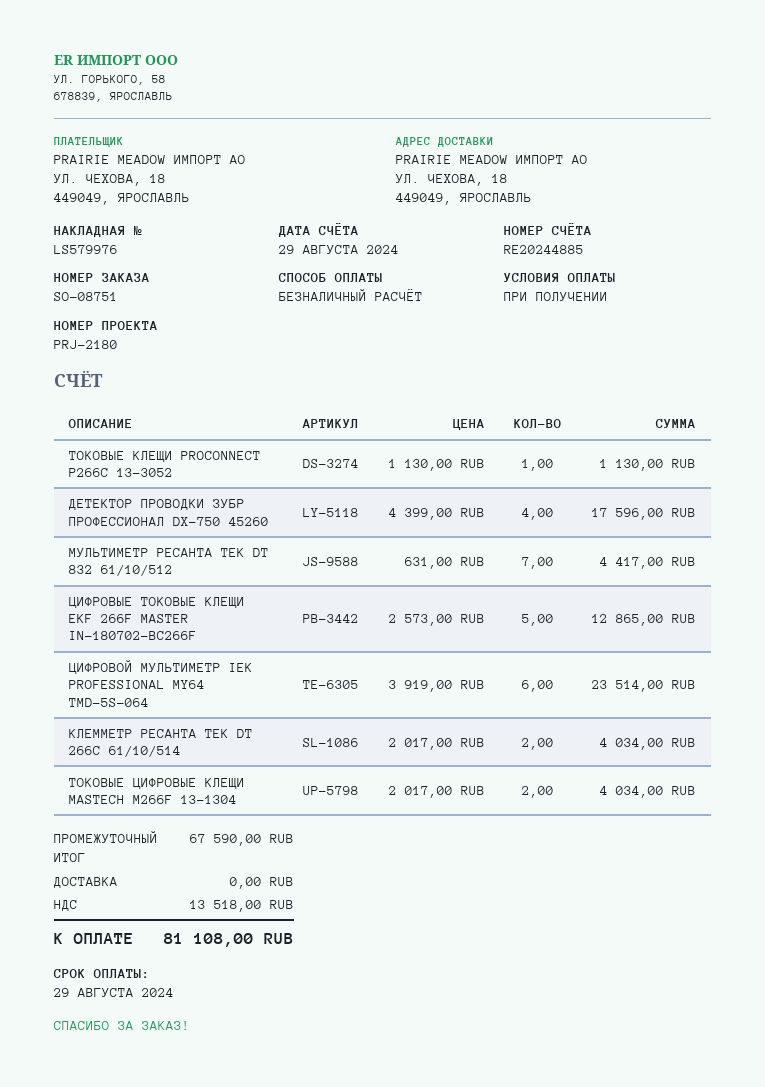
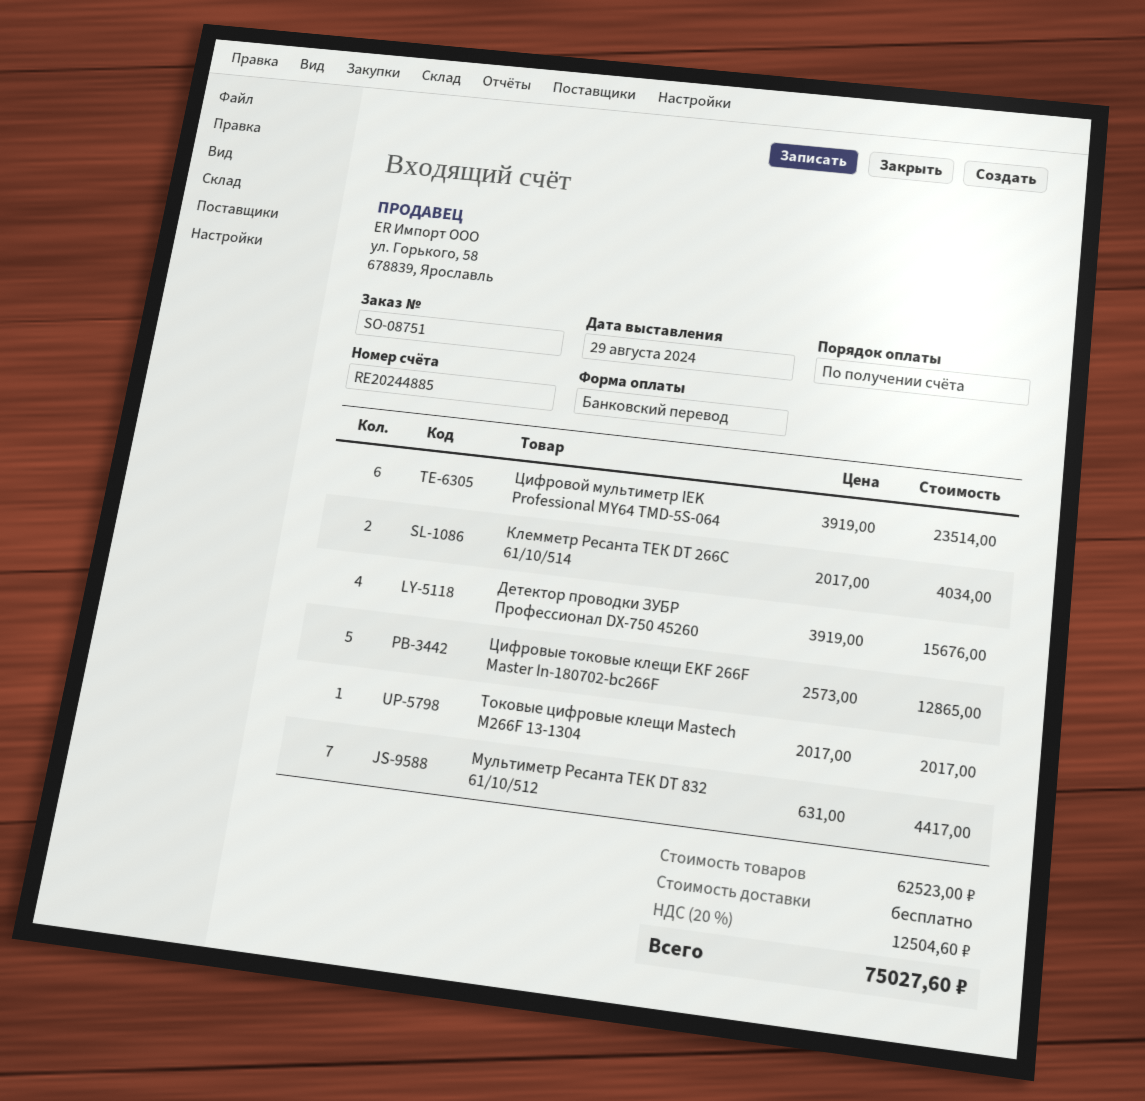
ТОКОВЫЕ КЛЕЩИ PROCONNECT P266C 13-3052: 1 x 1130.00 = 1130.00 -> none
ДЕТЕКТОР ПРОВОДКИ ЗУБР ПРОФЕССИОНАЛ DX-750 45260: 4 x 4399.00 = 17596.00 -> 4 x 3919.00 = 15676.00
ТОКОВЫЕ ЦИФРОВЫЕ КЛЕЩИ MASTECH M266F 13-1304: 2 x 2017.00 = 4034.00 -> 1 x 2017.00 = 2017.00
subtotal: 67590.00 -> 62523.00
tax: 13518.00 -> 12504.60
total: 81108.00 -> 75027.60

